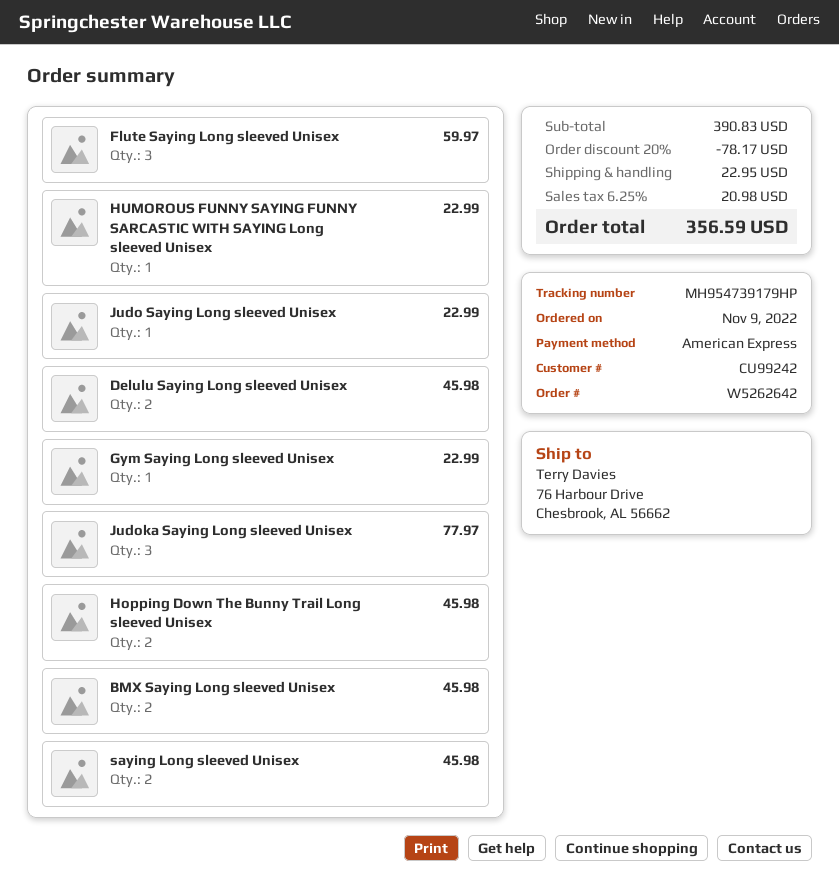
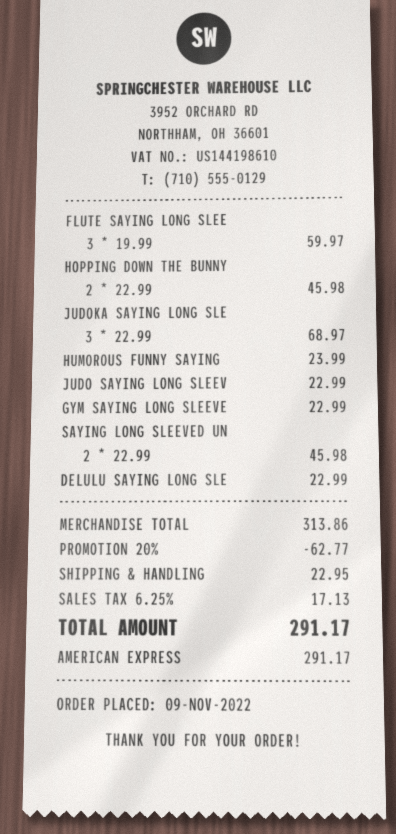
HUMOROUS FUNNY SAYING FUNNY SARCASTIC WITH SAYING Long sleeved Unisex: 1 for 22.99 -> 1 for 23.99
Delulu Saying Long sleeved Unisex: 2 for 45.98 -> 1 for 22.99
Judoka Saying Long sleeved Unisex: 3 for 77.97 -> 3 for 68.97
BMX Saying Long sleeved Unisex: 2 for 45.98 -> none
subtotal: 390.83 -> 313.86
discount: 20% = 78.17 -> 20% = 62.77
tax: 6.25% = 20.98 -> 6.25% = 17.13
total: 356.59 -> 291.17

